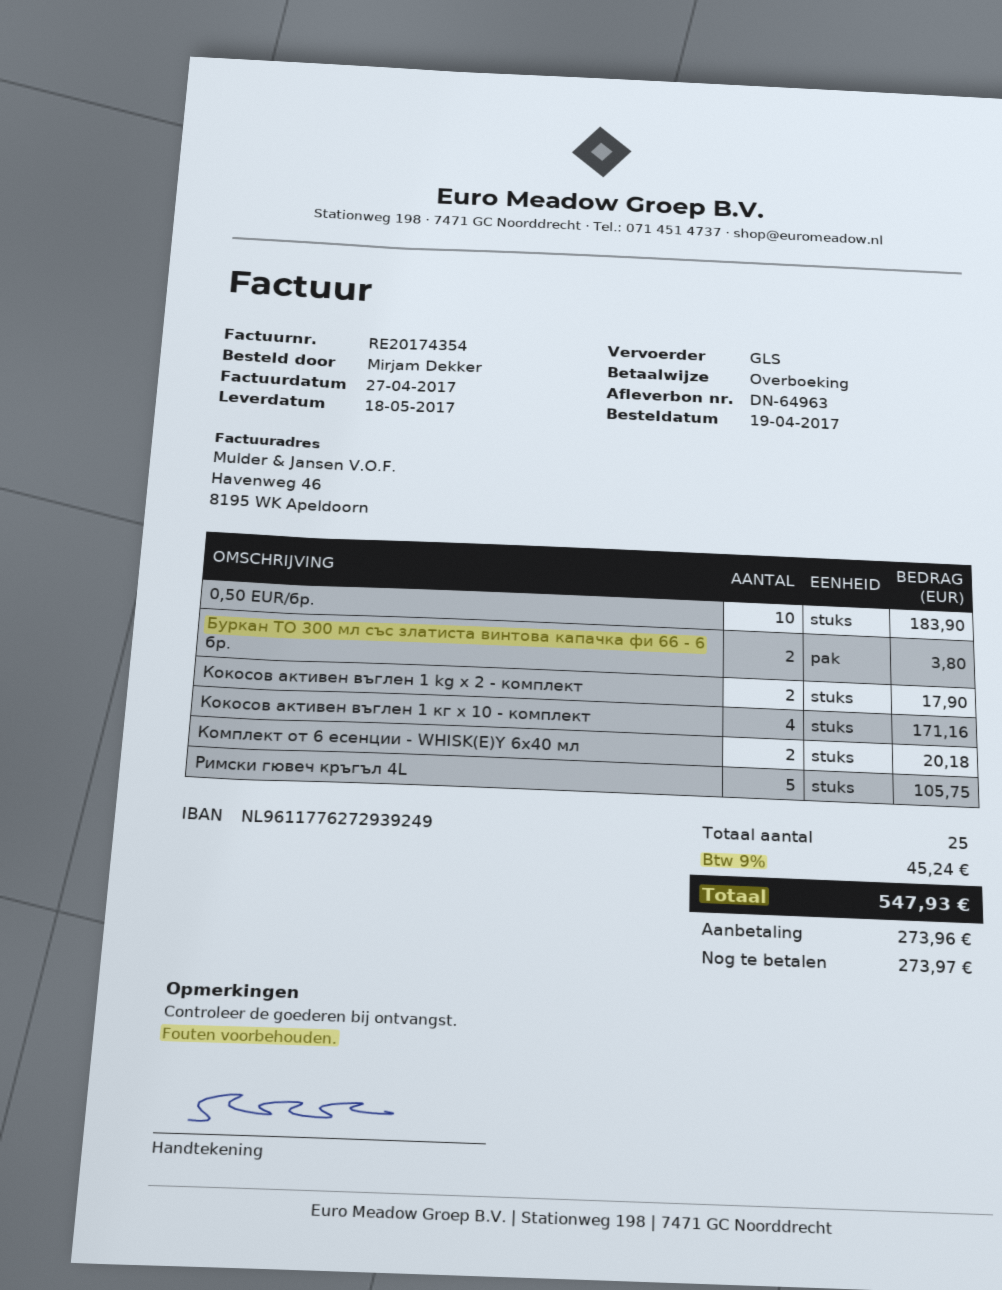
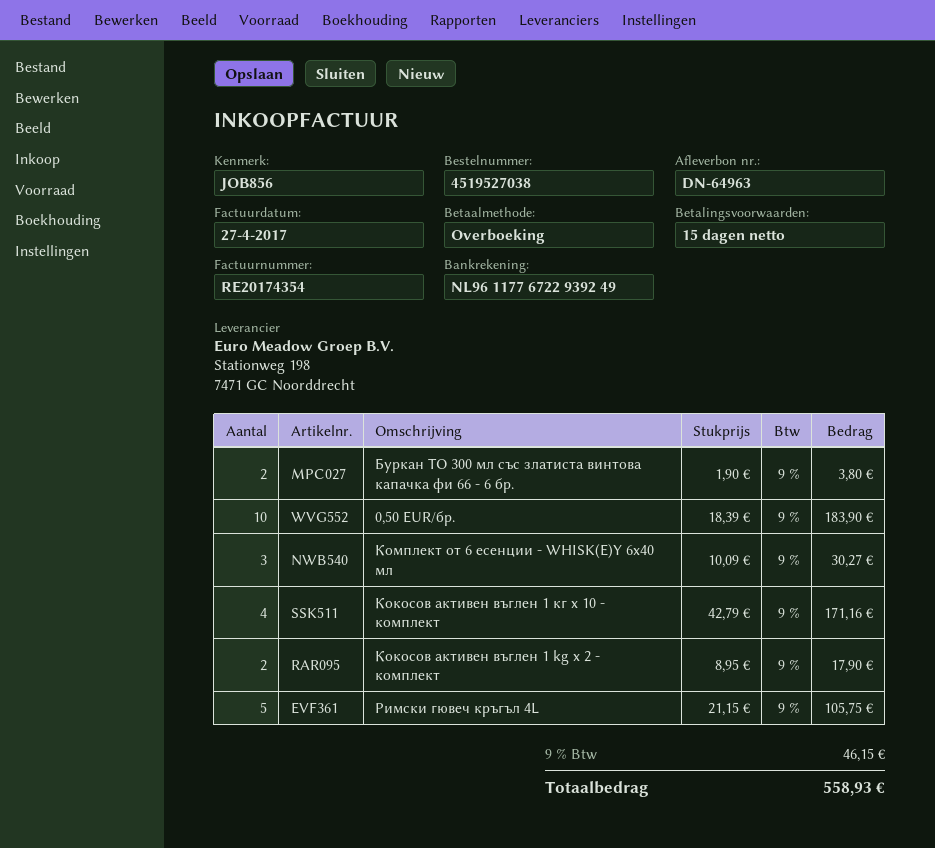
bank account: NL9611776272939249 -> NL9611776722939249
Комплект от 6 есенции - WHISK(E)Y 6x40 мл: 2 for 20.18 -> 3 for 30.27
tax: 9% = 45.24 -> 9% = 46.15
total: 547.93 -> 558.93

